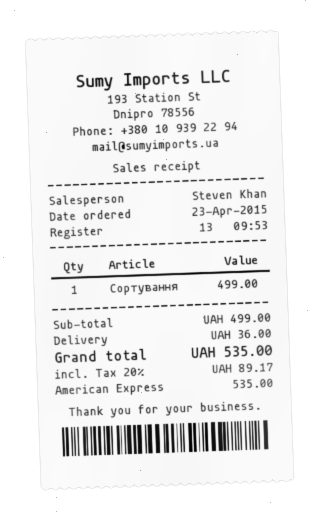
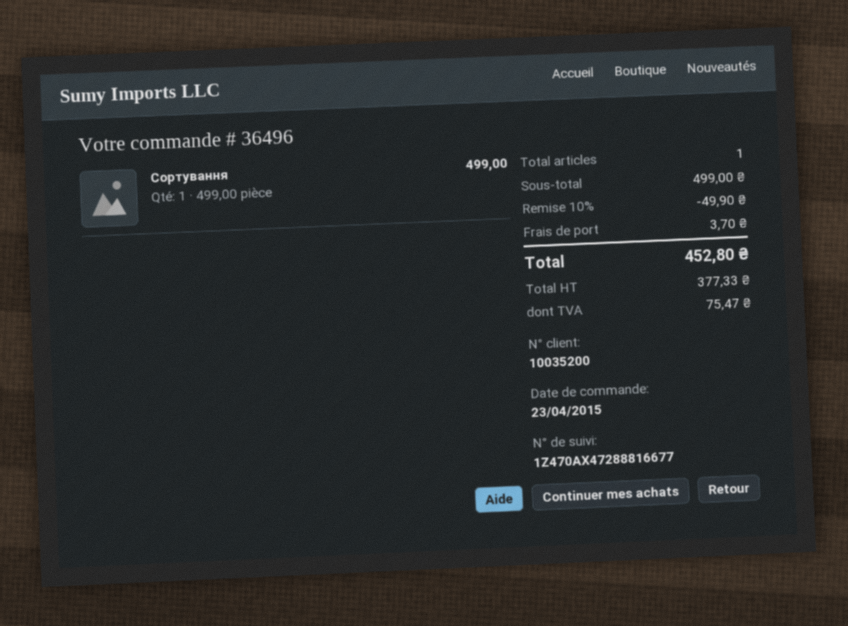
discount: none -> 10% = 49.90
shipping: 36.00 -> 3.70
tax: 89.17 -> 75.47
total: 535.00 -> 452.80

